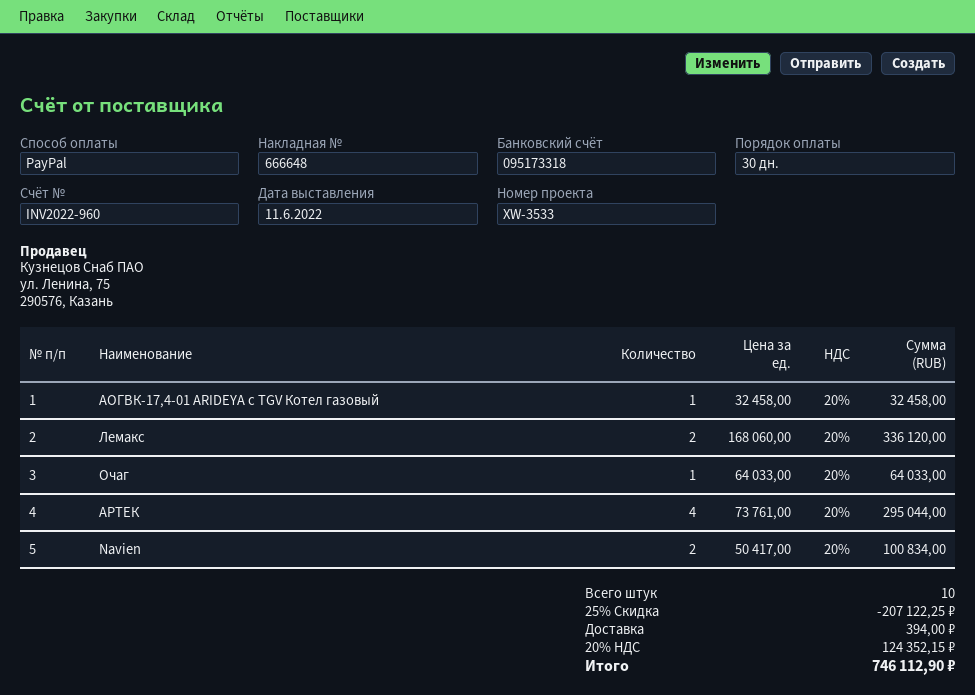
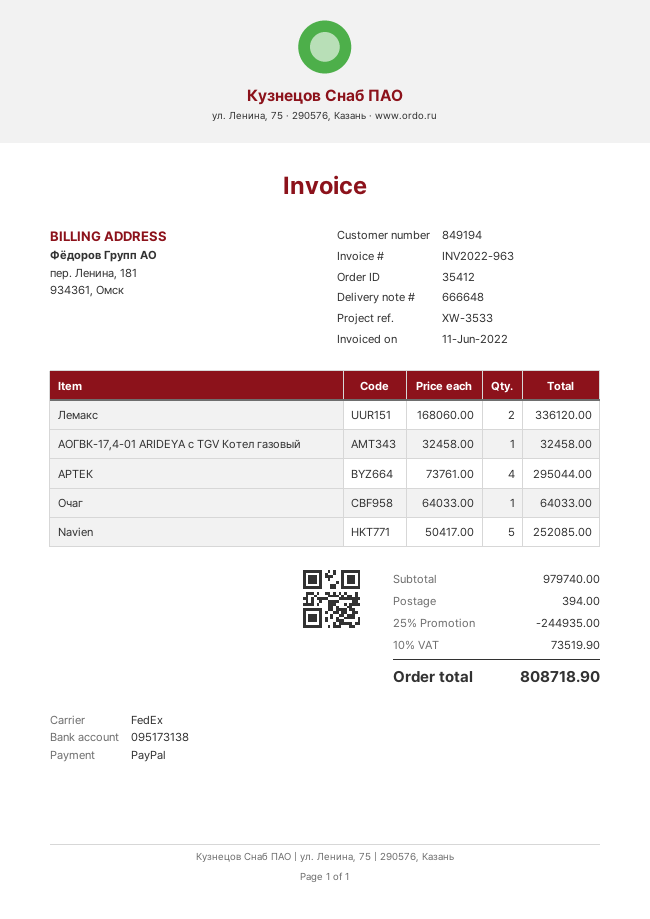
invoice number: INV2022-960 -> INV2022-963
bank account: 095173318 -> 095173138
Navien: 2 x 50417.00 = 100834.00 -> 5 x 50417.00 = 252085.00
discount: 25% = 207122.25 -> 25% = 244935.00
tax: 20% = 124352.15 -> 10% = 73519.90
total: 746112.90 -> 808718.90

